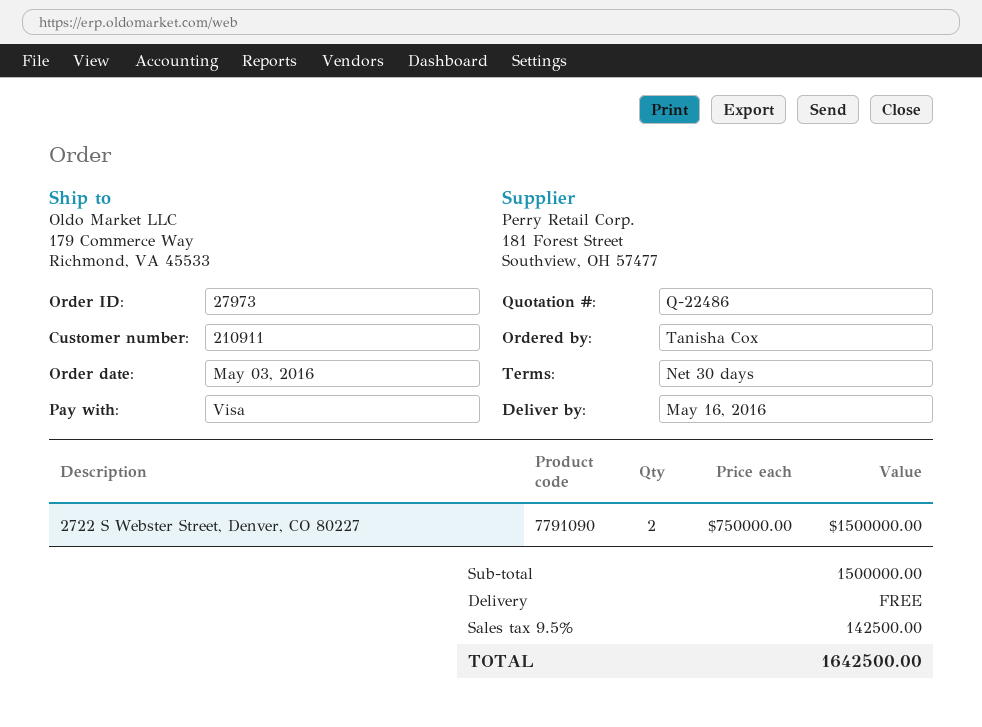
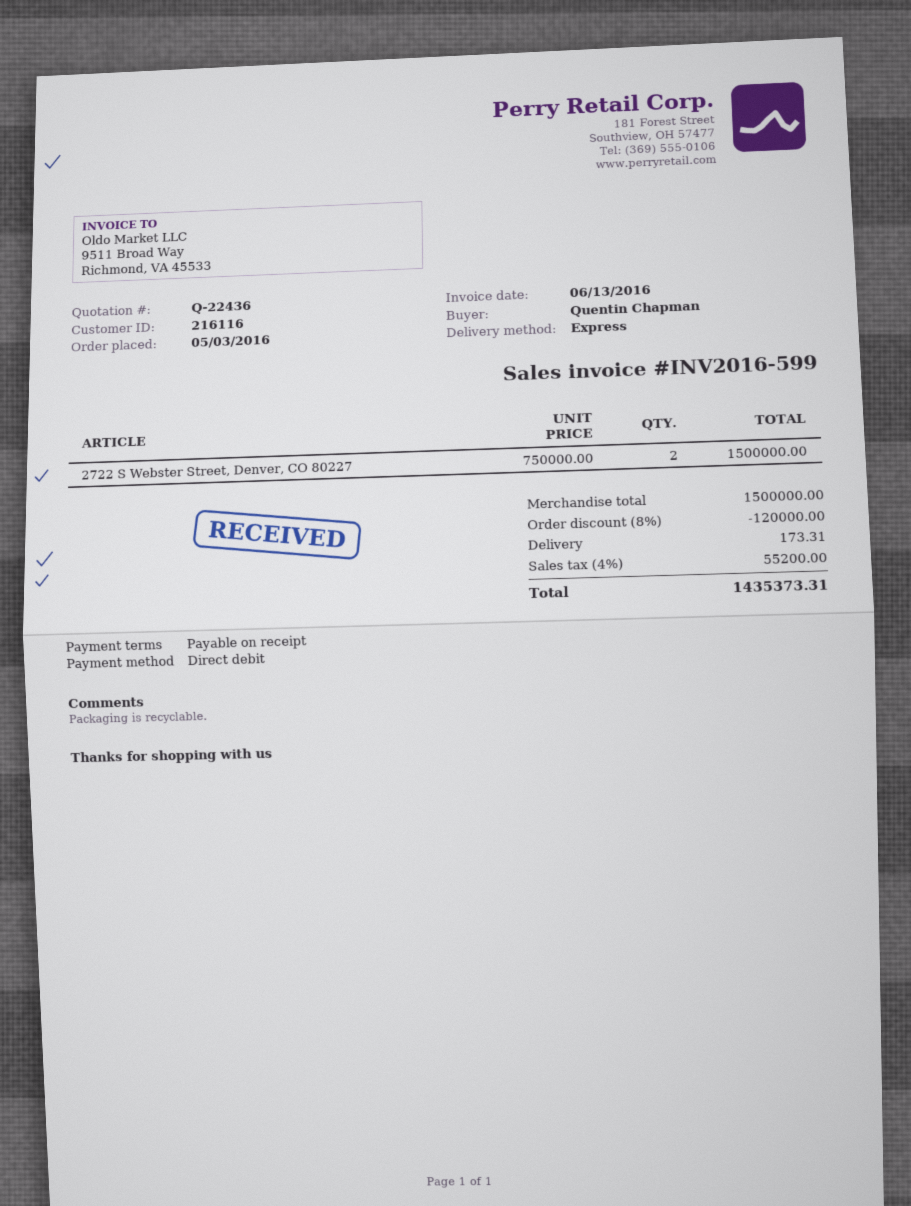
quote number: Q-22486 -> Q-22436
payment terms: 30 days -> on receipt
customer number: 210911 -> 216116
ordered by: Tanisha Cox -> Quentin Chapman
payment method: Visa -> direct debit
discount: none -> 8% = 120000.00
shipping: 0.00 -> 173.31
tax: 9.5% = 142500.00 -> 4% = 55200.00
total: 1642500.00 -> 1435373.31

